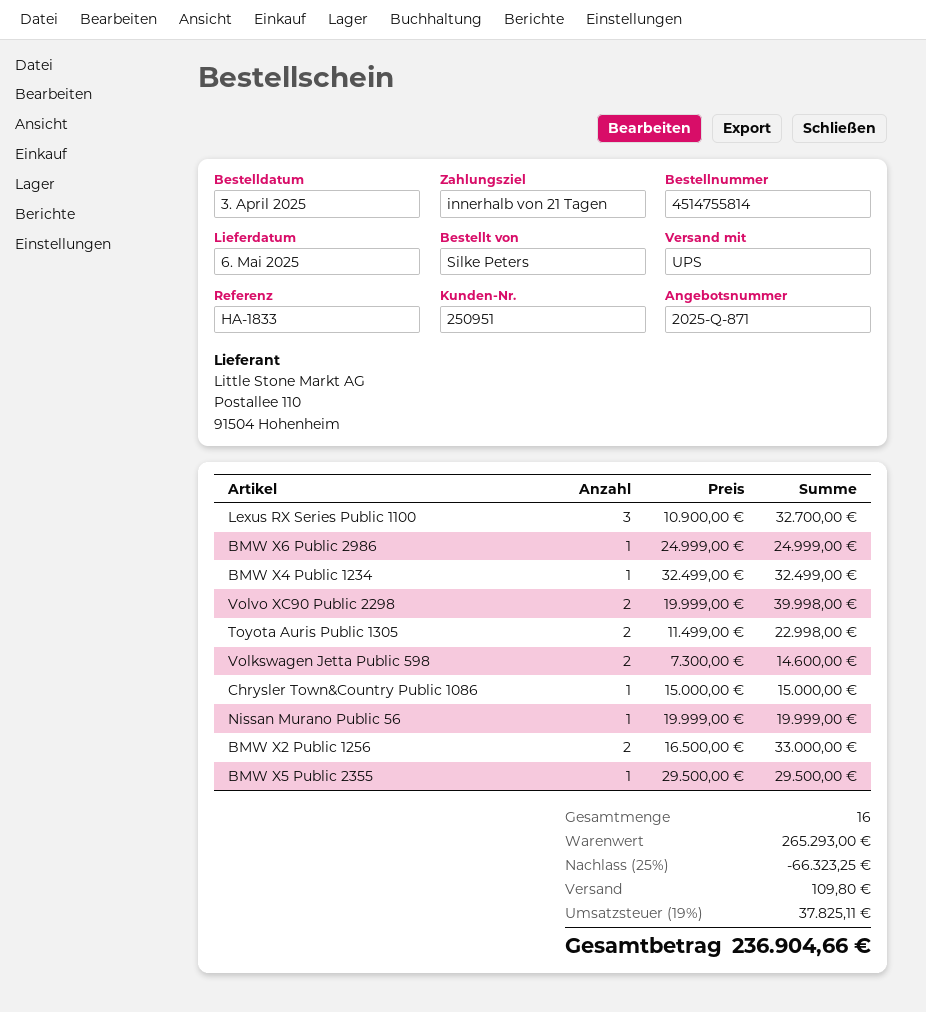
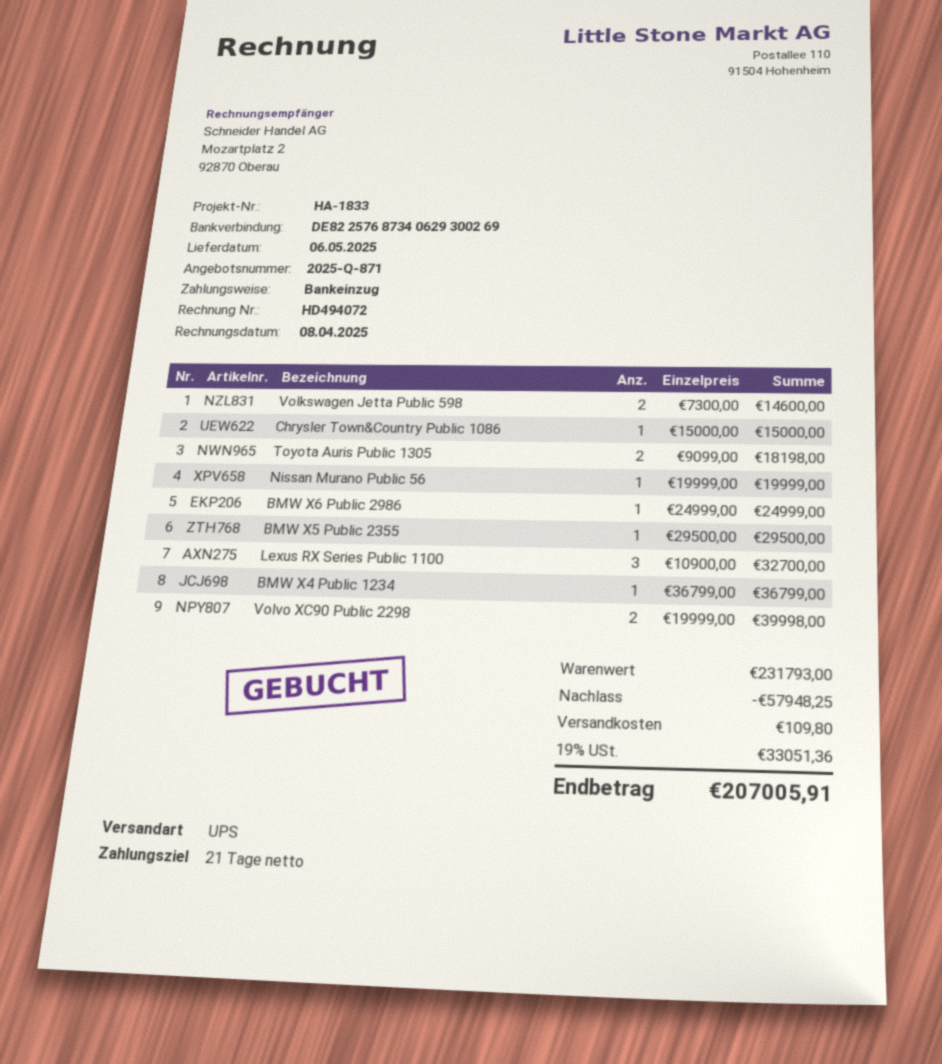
BMW X4 Public 1234: 1 x 32499.00 = 32499.00 -> 1 x 36799.00 = 36799.00
Toyota Auris Public 1305: 2 x 11499.00 = 22998.00 -> 2 x 9099.00 = 18198.00
BMW X2 Public 1256: 2 x 16500.00 = 33000.00 -> none
subtotal: 265293.00 -> 231793.00
discount: 66323.25 -> 57948.25
tax: 19% = 37825.11 -> 19% = 33051.36
total: 236904.66 -> 207005.91

